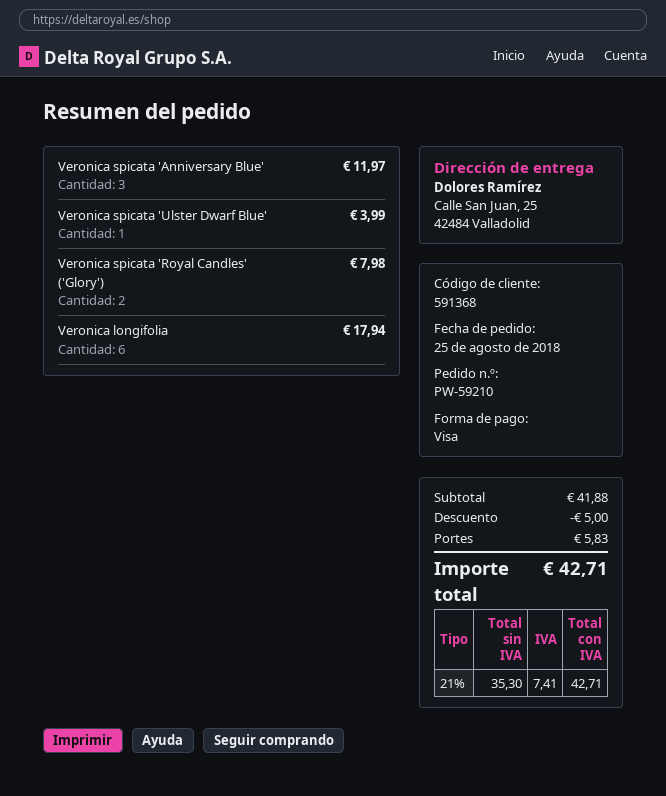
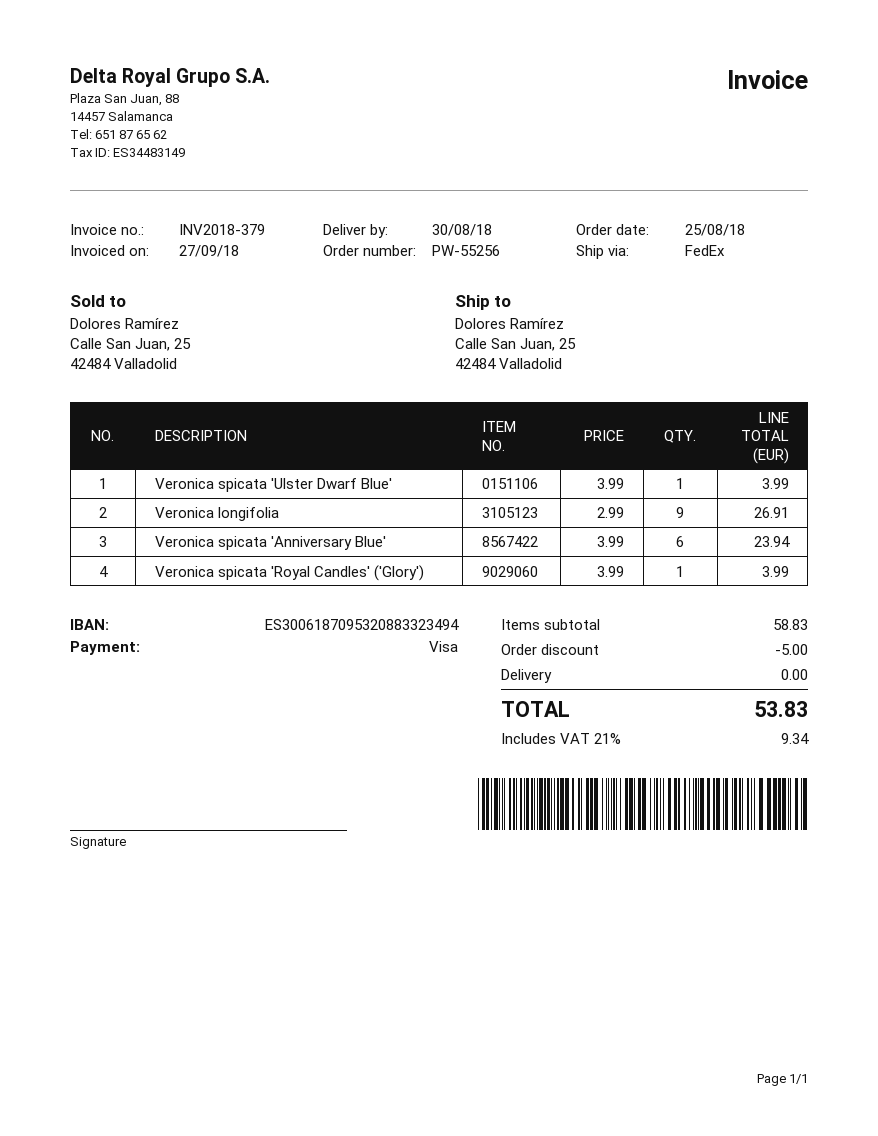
order number: PW-59210 -> PW-55256
Veronica spicata 'Anniversary Blue': 3 for 11.97 -> 6 for 23.94
Veronica spicata 'Royal Candles' ('Glory'): 2 for 7.98 -> 1 for 3.99
Veronica longifolia: 6 for 17.94 -> 9 for 26.91
subtotal: 41.88 -> 58.83
shipping: 5.83 -> 0.00
tax: 21% = 7.41 -> 21% = 9.34
total: 42.71 -> 53.83

